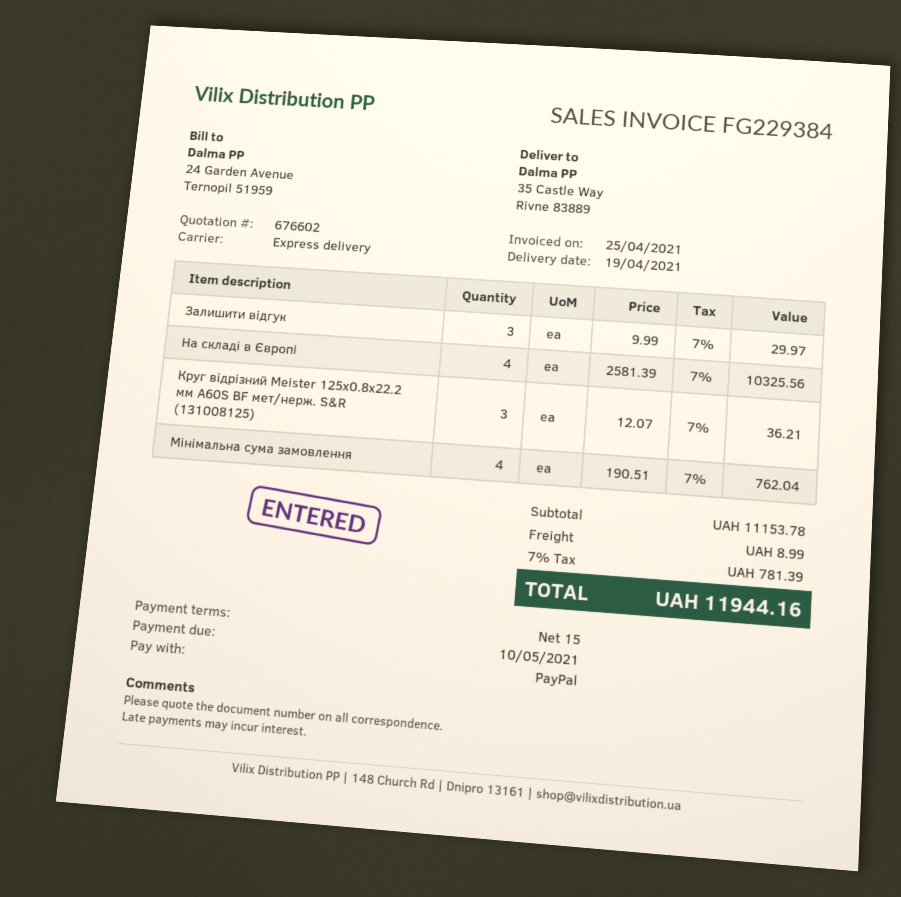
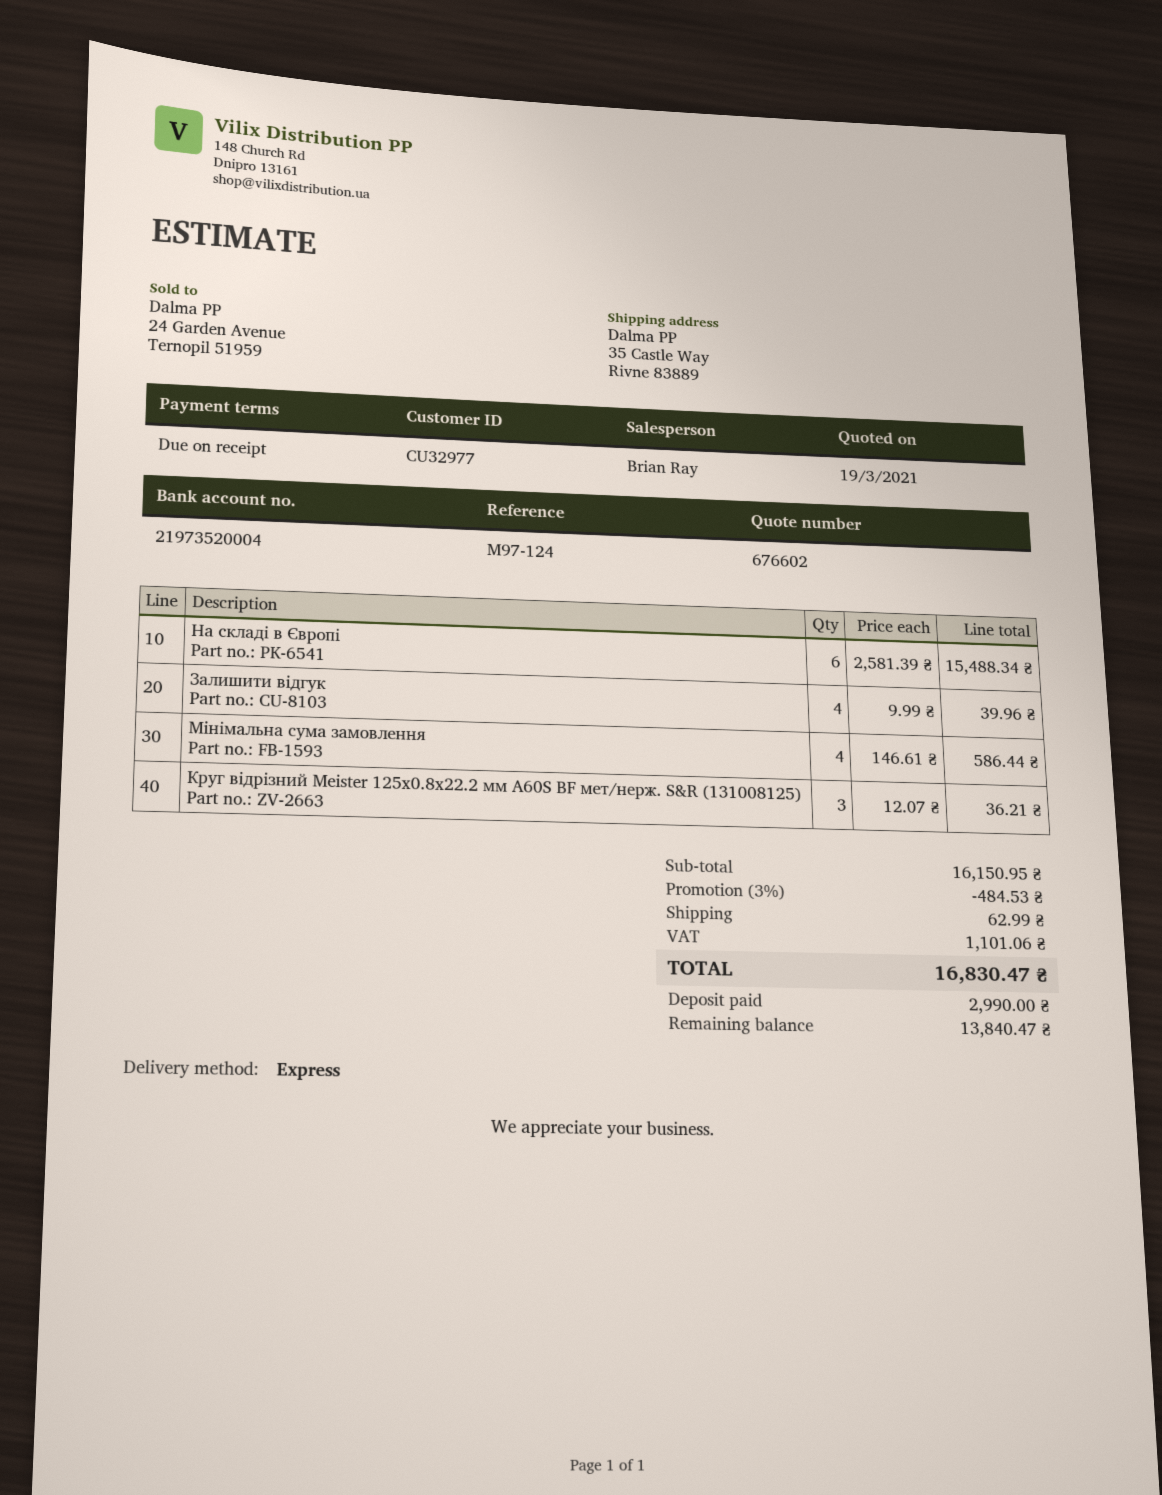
payment terms: 15 days -> on receipt
Залишити відгук: 3 x 9.99 = 29.97 -> 4 x 9.99 = 39.96
На складі в Європі: 4 x 2581.39 = 10325.56 -> 6 x 2581.39 = 15488.34
Мінімальна сума замовлення: 4 x 190.51 = 762.04 -> 4 x 146.61 = 586.44
subtotal: 11153.78 -> 16150.95
discount: none -> 3% = 484.53
shipping: 8.99 -> 62.99
tax: 781.39 -> 1101.06
total: 11944.16 -> 16830.47

